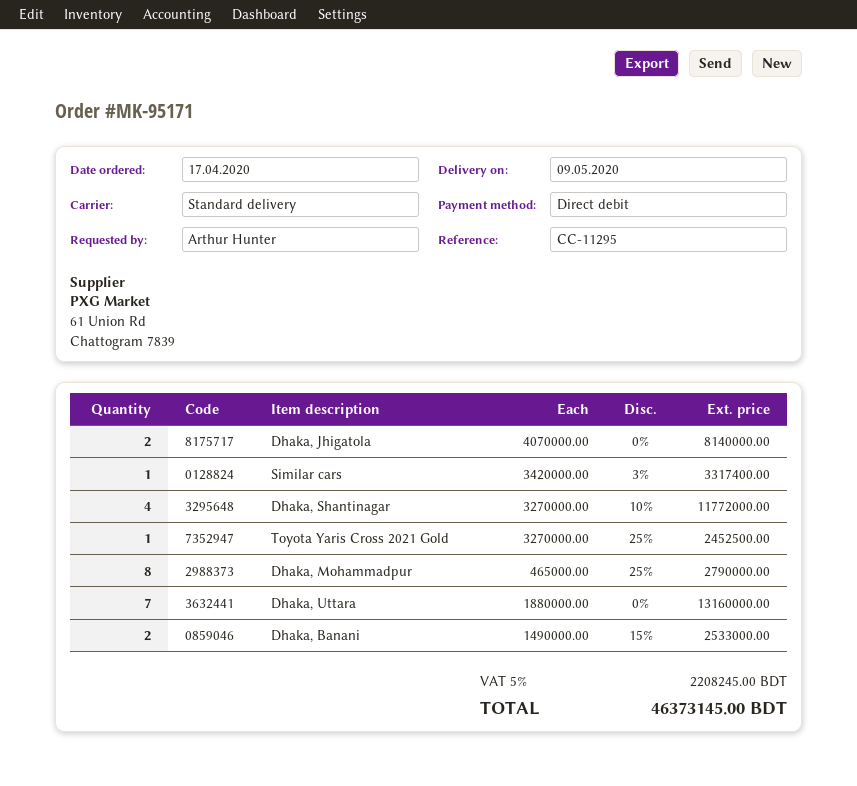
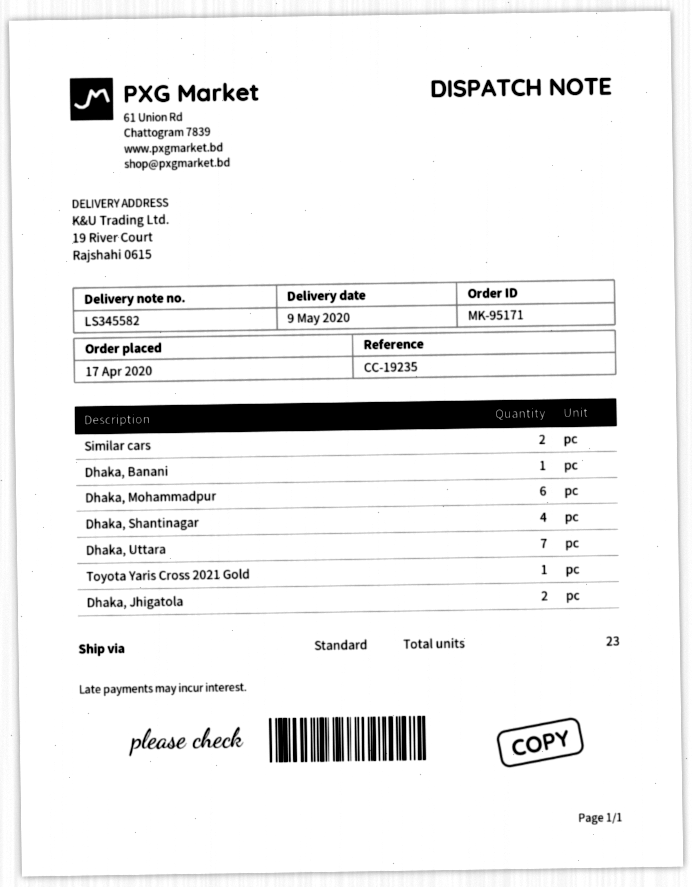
reference: CC-11295 -> CC-19235
Similar cars: 1 -> 2
Dhaka, Mohammadpur: 8 -> 6
Dhaka, Banani: 2 -> 1

